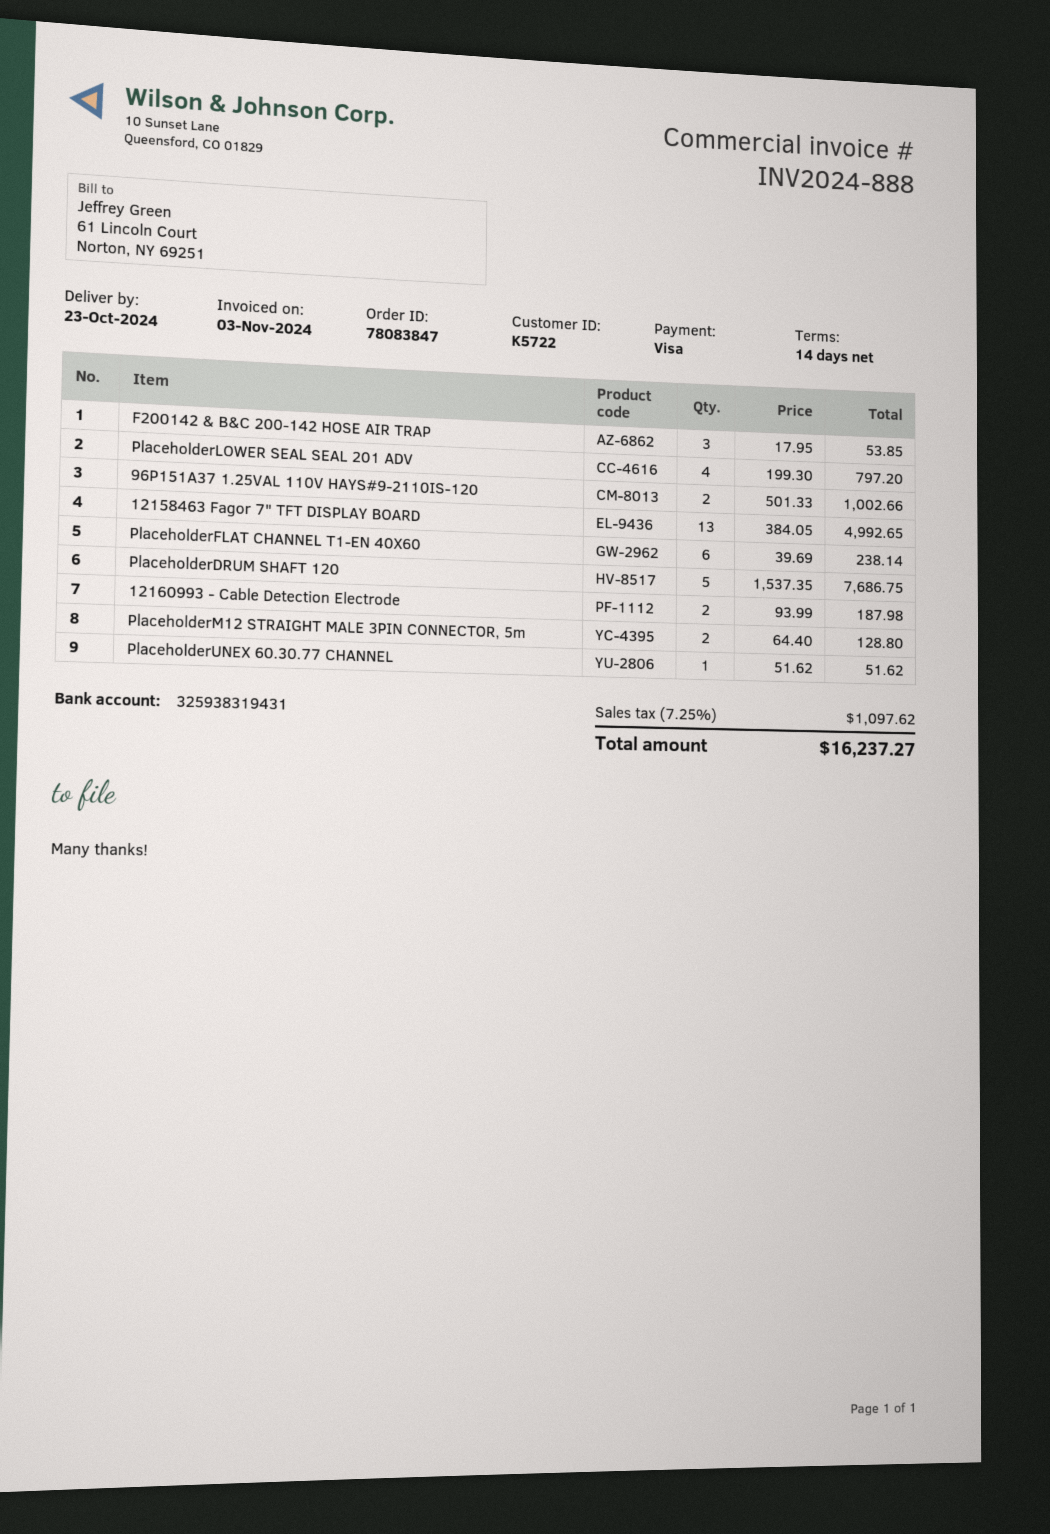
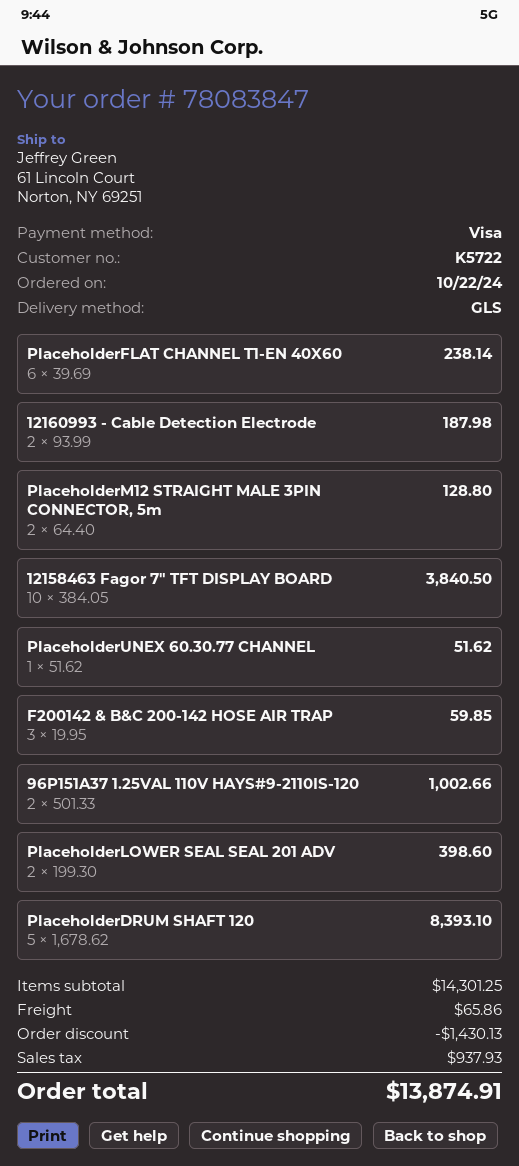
F200142 & B&C 200-142 HOSE AIR TRAP: 3 x 17.95 = 53.85 -> 3 x 19.95 = 59.85
PlaceholderLOWER SEAL SEAL 201 ADV: 4 x 199.30 = 797.20 -> 2 x 199.30 = 398.60
12158463 Fagor 7" TFT DISPLAY BOARD: 13 x 384.05 = 4992.65 -> 10 x 384.05 = 3840.50
PlaceholderDRUM SHAFT 120: 5 x 1537.35 = 7686.75 -> 5 x 1678.62 = 8393.10
discount: none -> 1430.13
shipping: none -> 65.86
tax: 1097.62 -> 937.93
total: 16237.27 -> 13874.91

